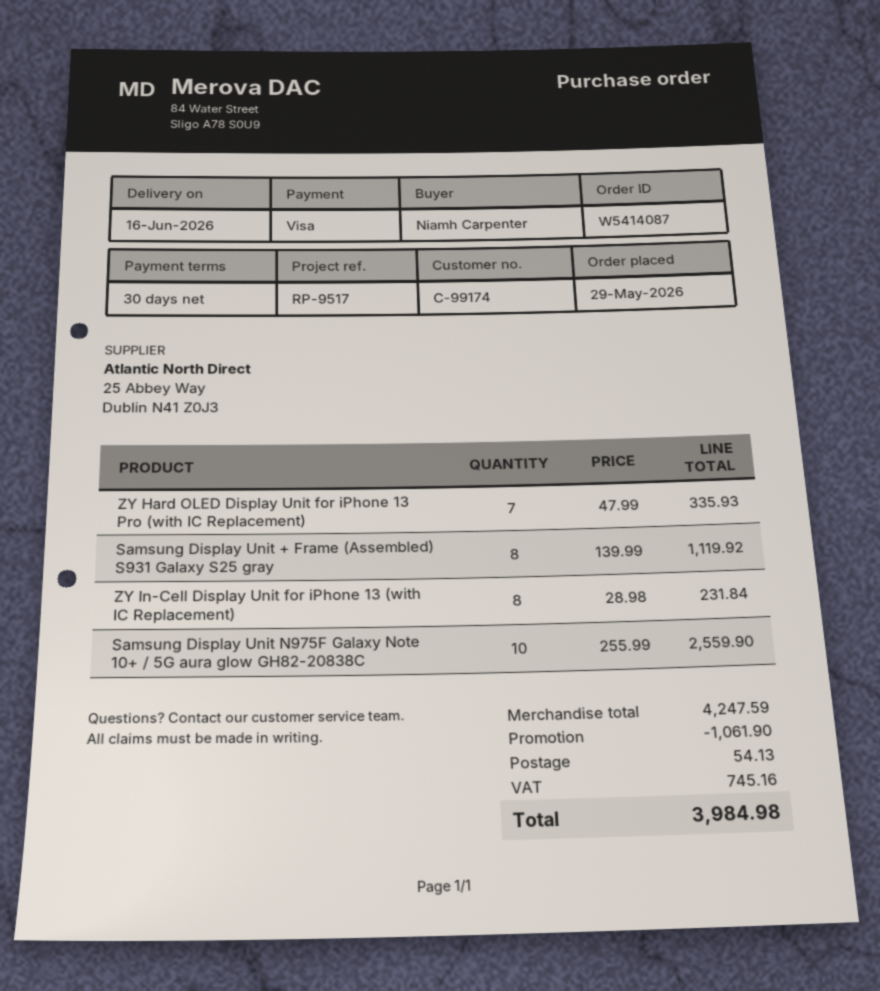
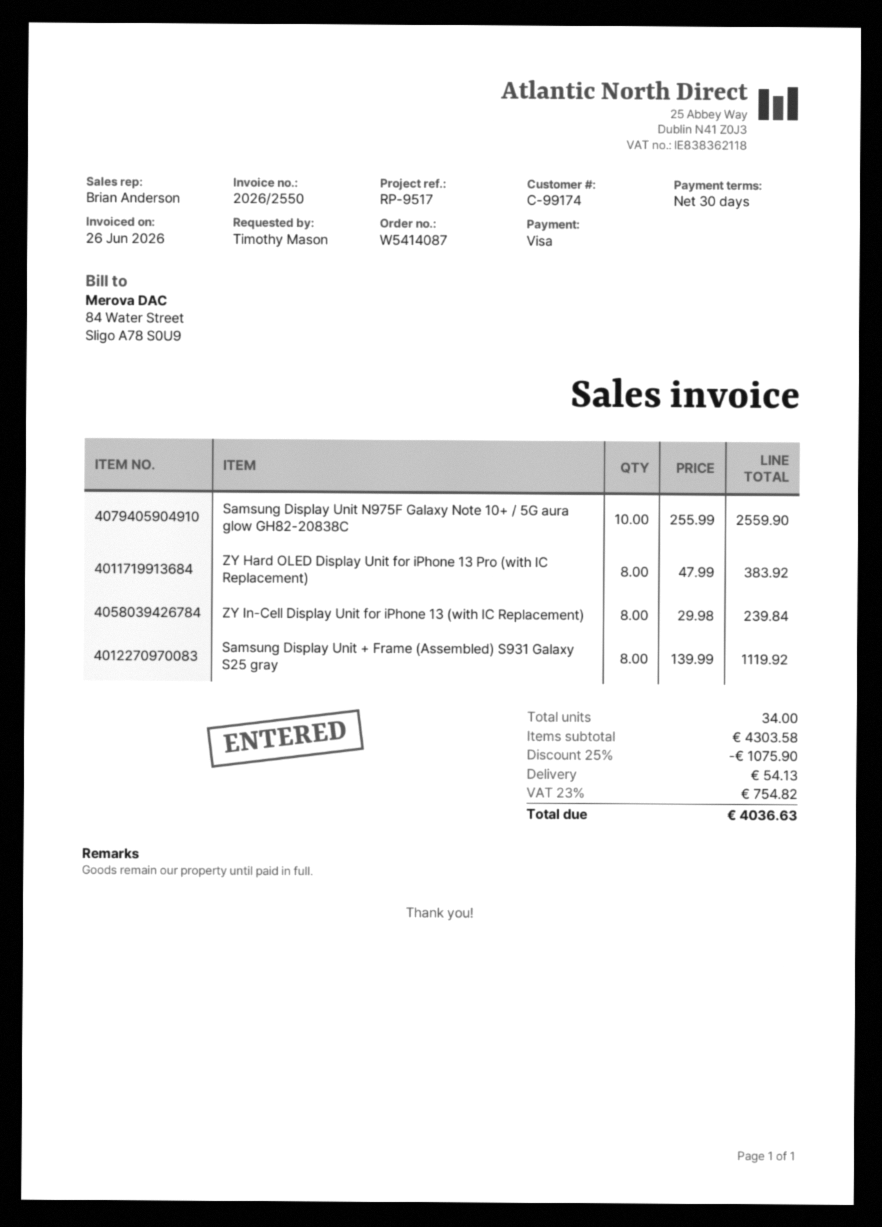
ordered by: Niamh Carpenter -> Timothy Mason
ZY Hard OLED Display Unit for iPhone 13 Pro (with IC Replacement): 7 x 47.99 = 335.93 -> 8 x 47.99 = 383.92
ZY In-Cell Display Unit for iPhone 13 (with IC Replacement): 8 x 28.98 = 231.84 -> 8 x 29.98 = 239.84
subtotal: 4247.59 -> 4303.58
discount: 1061.90 -> 1075.90
tax: 745.16 -> 754.82
total: 3984.98 -> 4036.63

